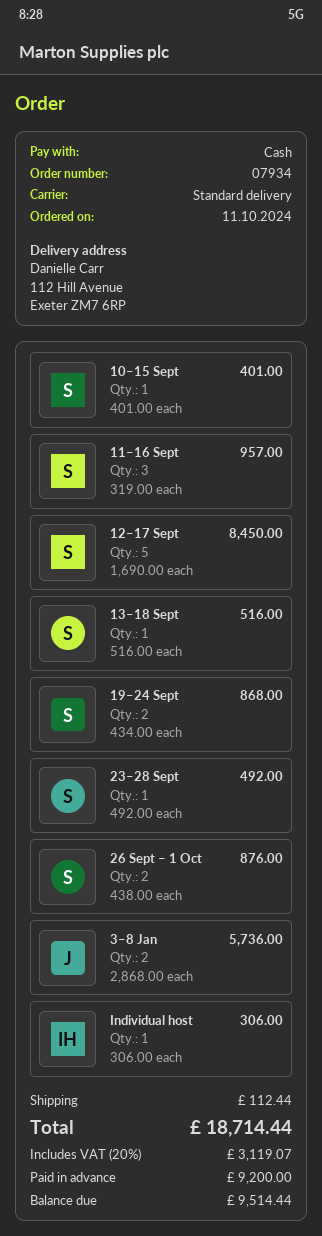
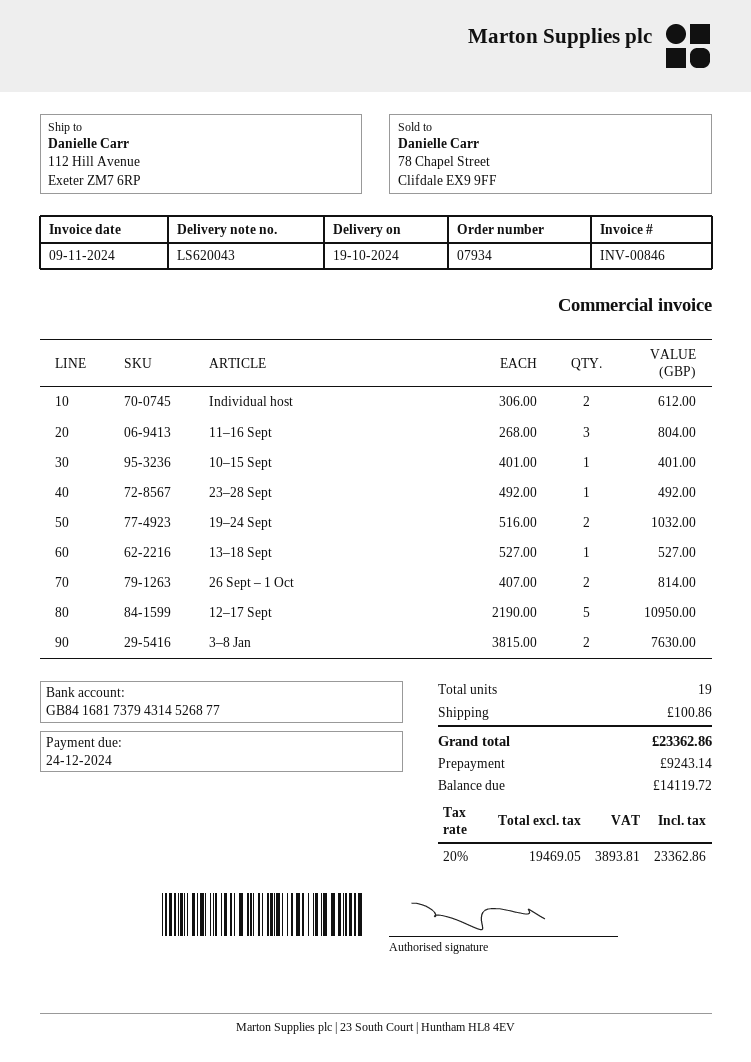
11–16 Sept: 3 x 319.00 = 957.00 -> 3 x 268.00 = 804.00
12–17 Sept: 5 x 1690.00 = 8450.00 -> 5 x 2190.00 = 10950.00
13–18 Sept: 1 x 516.00 = 516.00 -> 1 x 527.00 = 527.00
19–24 Sept: 2 x 434.00 = 868.00 -> 2 x 516.00 = 1032.00
26 Sept – 1 Oct: 2 x 438.00 = 876.00 -> 2 x 407.00 = 814.00
3–8 Jan: 2 x 2868.00 = 5736.00 -> 2 x 3815.00 = 7630.00
Individual host: 1 x 306.00 = 306.00 -> 2 x 306.00 = 612.00
shipping: 112.44 -> 100.86
tax: 20% = 3119.07 -> 20% = 3893.81
total: 18714.44 -> 23362.86
deposit: 9200.00 -> 9243.14
balance: 9514.44 -> 14119.72

